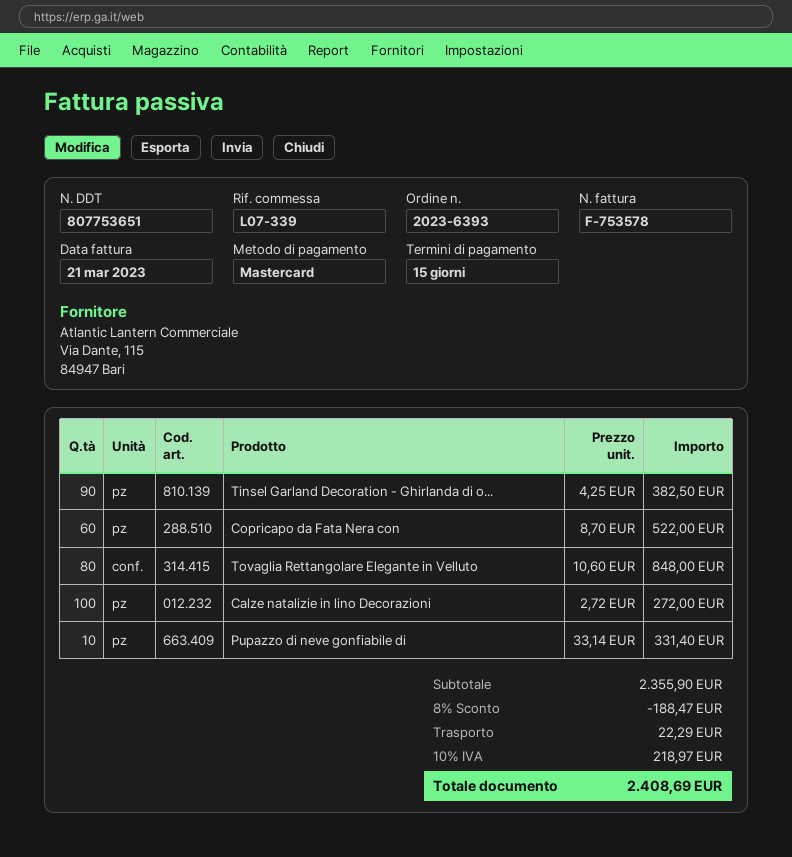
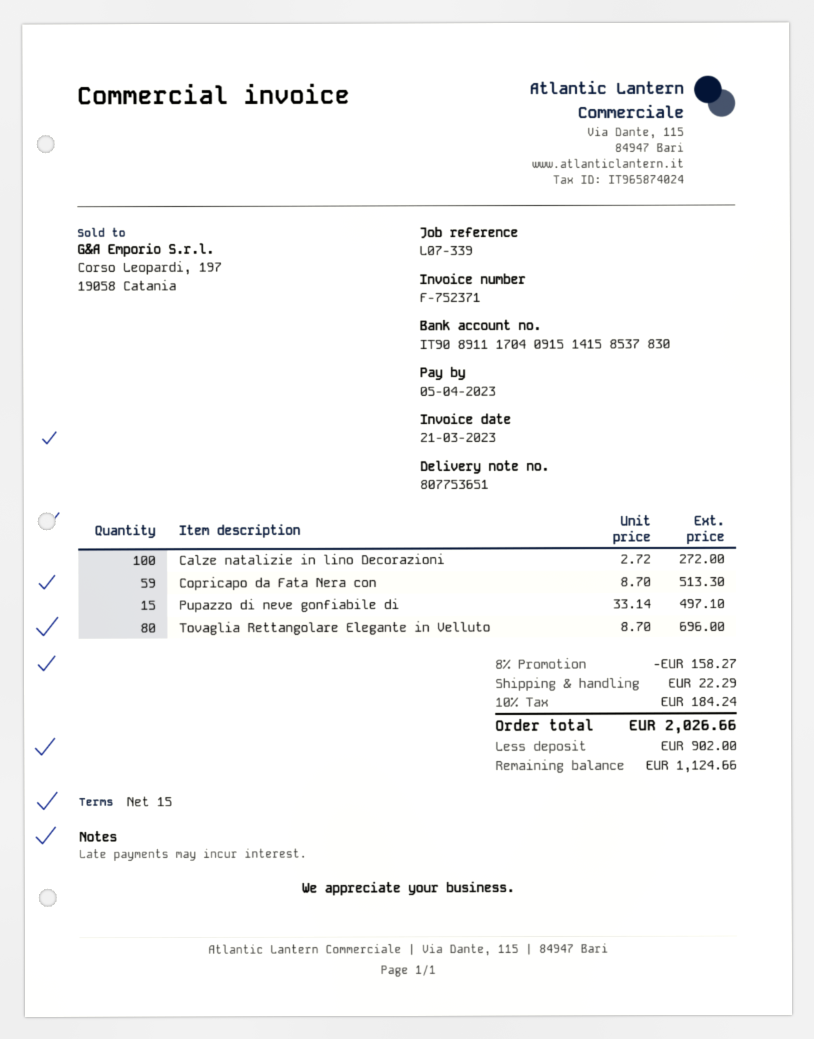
invoice number: F-753578 -> F-752371
Tinsel Garland Decoration - Ghirlanda di o...: 90 x 4.25 = 382.50 -> none
Copricapo da Fata Nera con: 60 x 8.70 = 522.00 -> 59 x 8.70 = 513.30
Tovaglia Rettangolare Elegante in Velluto: 80 x 10.60 = 848.00 -> 80 x 8.70 = 696.00
Pupazzo di neve gonfiabile di: 10 x 33.14 = 331.40 -> 15 x 33.14 = 497.10
discount: 8% = 188.47 -> 8% = 158.27
tax: 10% = 218.97 -> 10% = 184.24
total: 2408.69 -> 2026.66

